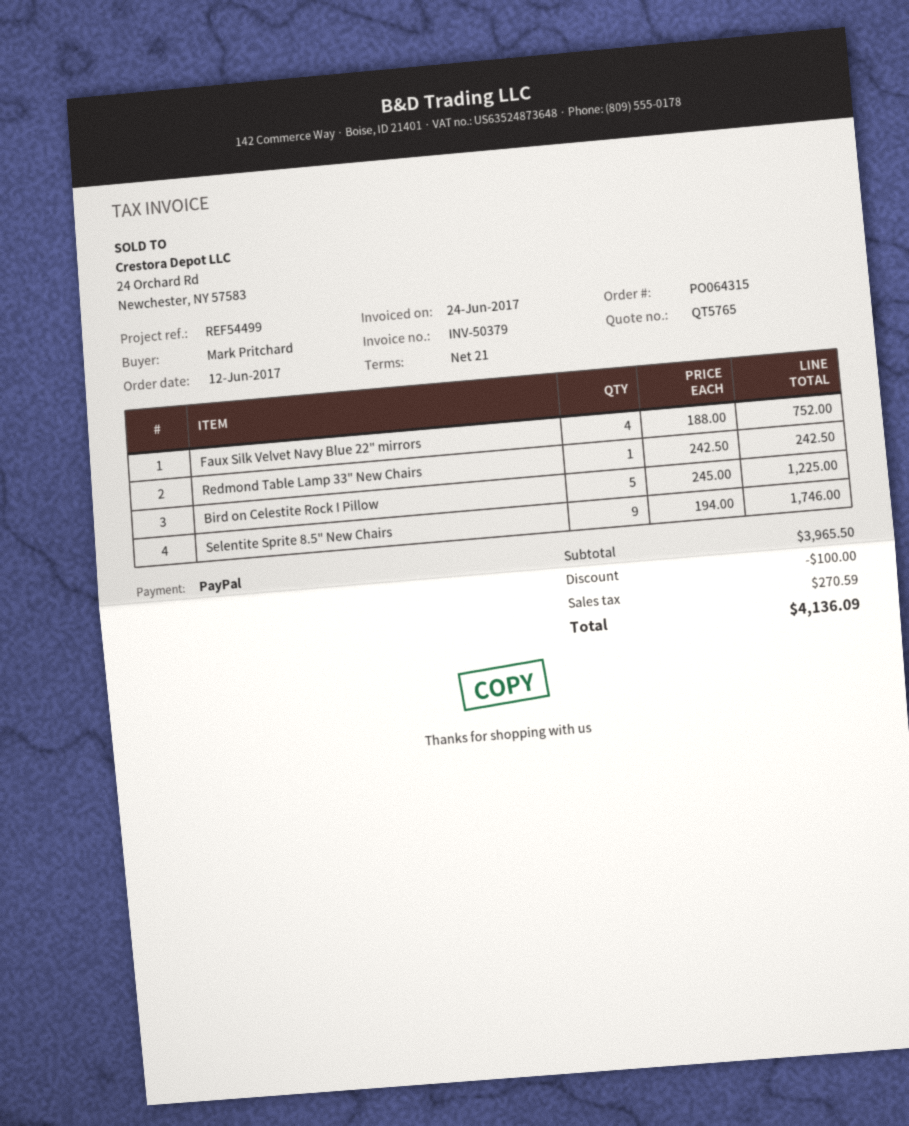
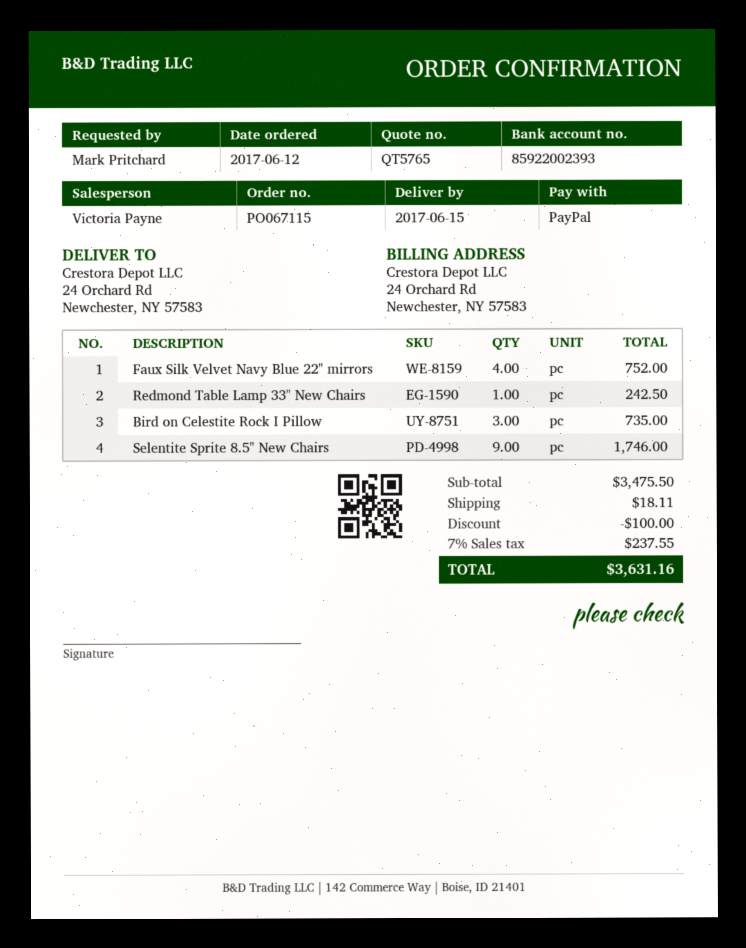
order number: PO064315 -> PO067115
Bird on Celestite Rock I Pillow: 5 for 1225.00 -> 3 for 735.00
subtotal: 3965.50 -> 3475.50
shipping: none -> 18.11
tax: 270.59 -> 237.55
total: 4136.09 -> 3631.16

